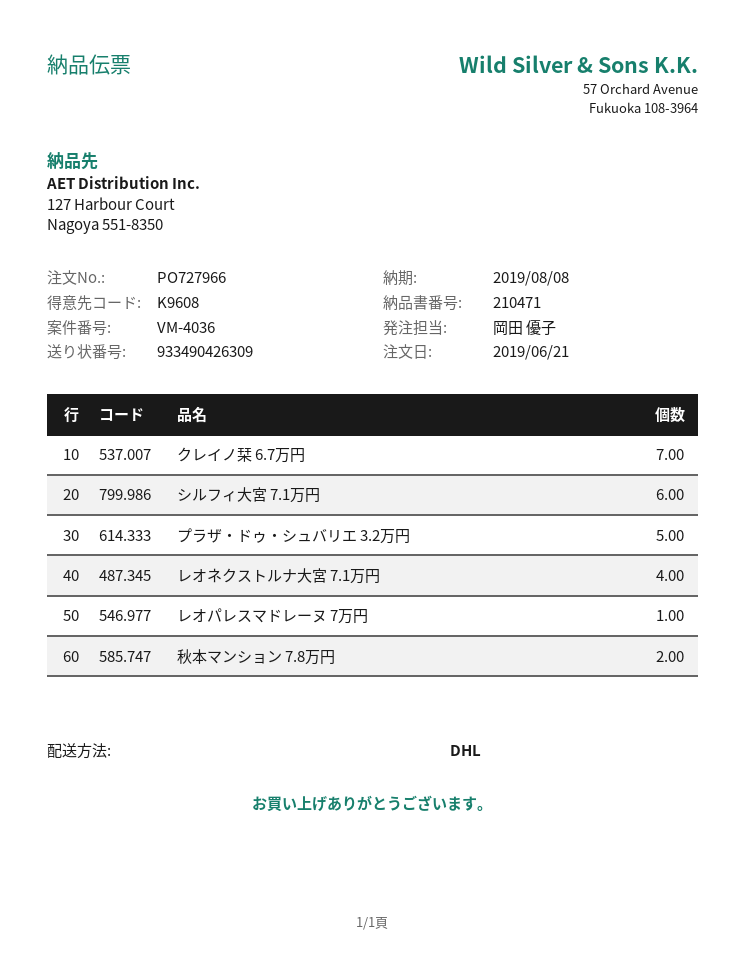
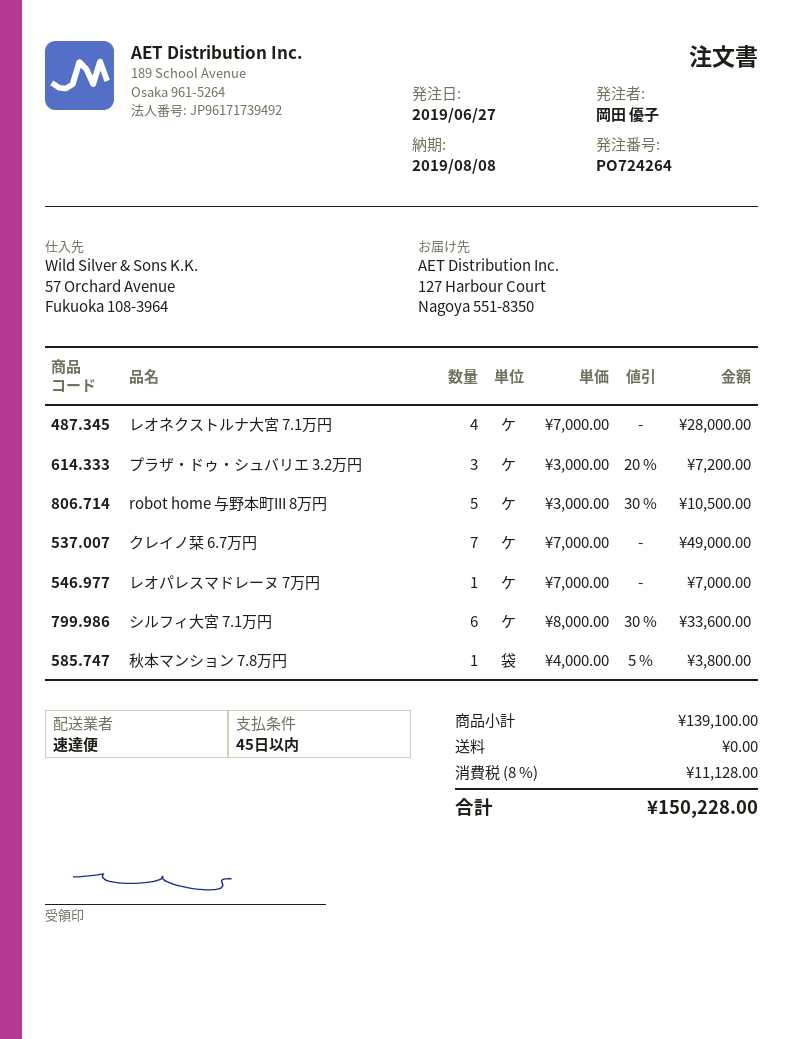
order number: PO727966 -> PO724264
order date: 2019-06-21 -> 2019-06-27
shipping method: DHL -> express
プラザ・ドゥ・シュバリエ 3.2万円: 5 -> 3
秋本マンション 7.8万円: 2 -> 1
robot home 与野本町III 8万円: none -> 5

